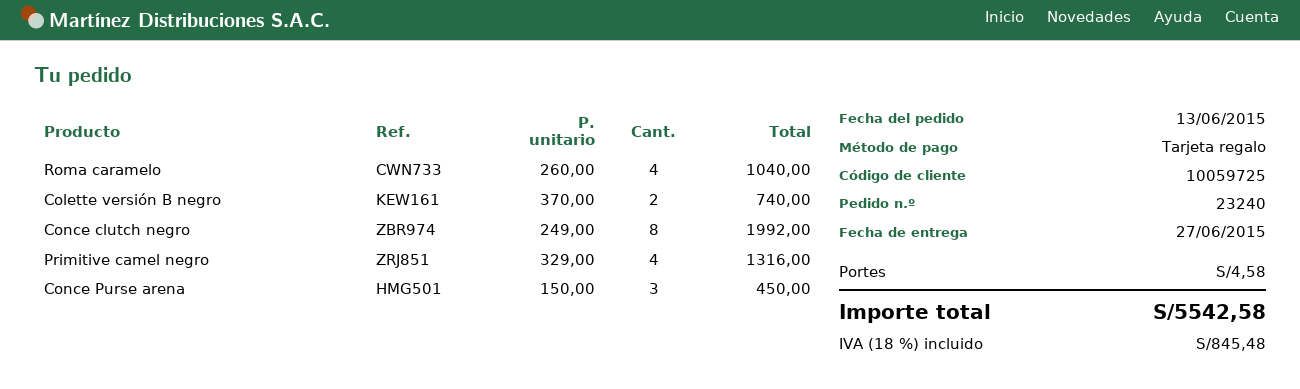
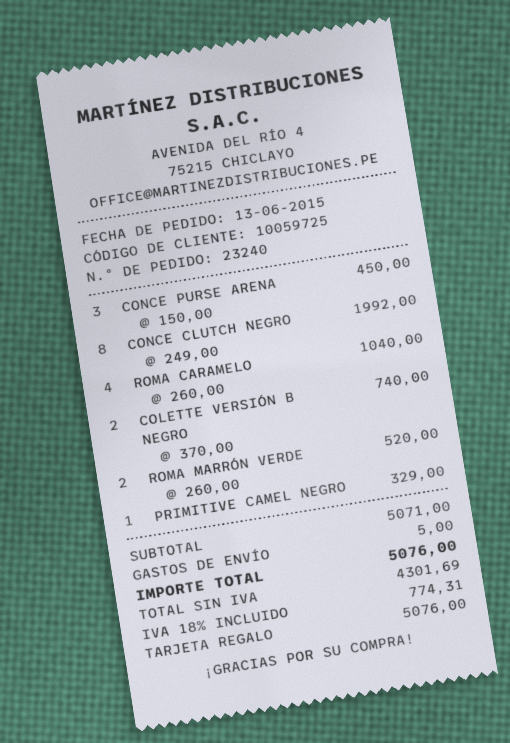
Primitive camel negro: 4 x 329.00 = 1316.00 -> 1 x 329.00 = 329.00
ROMA MARRÓN VERDE: none -> 2 x 260.00 = 520.00
shipping: 4.58 -> 5.00
tax: 18% = 845.48 -> 18% = 774.31
total: 5542.58 -> 5076.00

